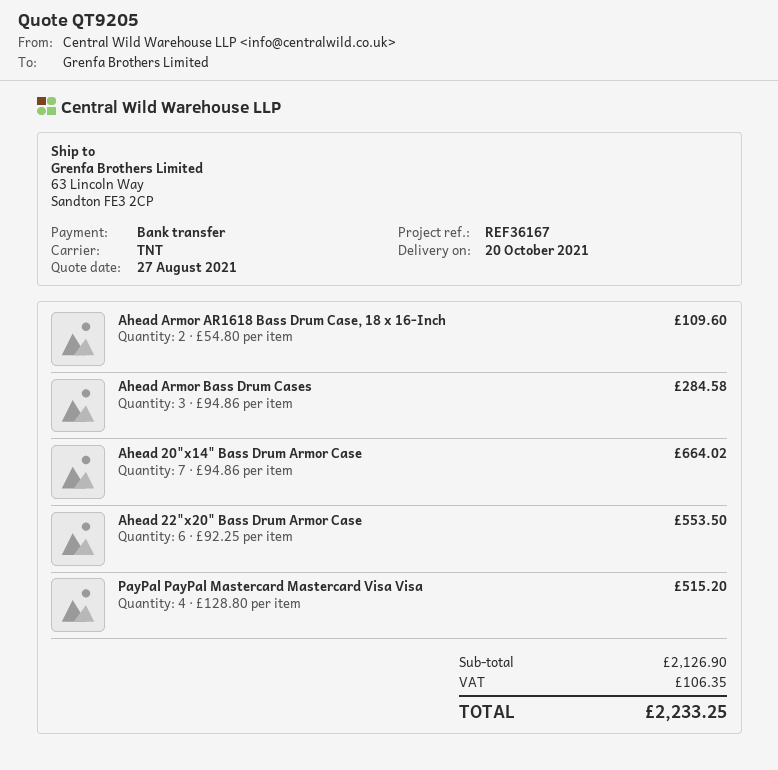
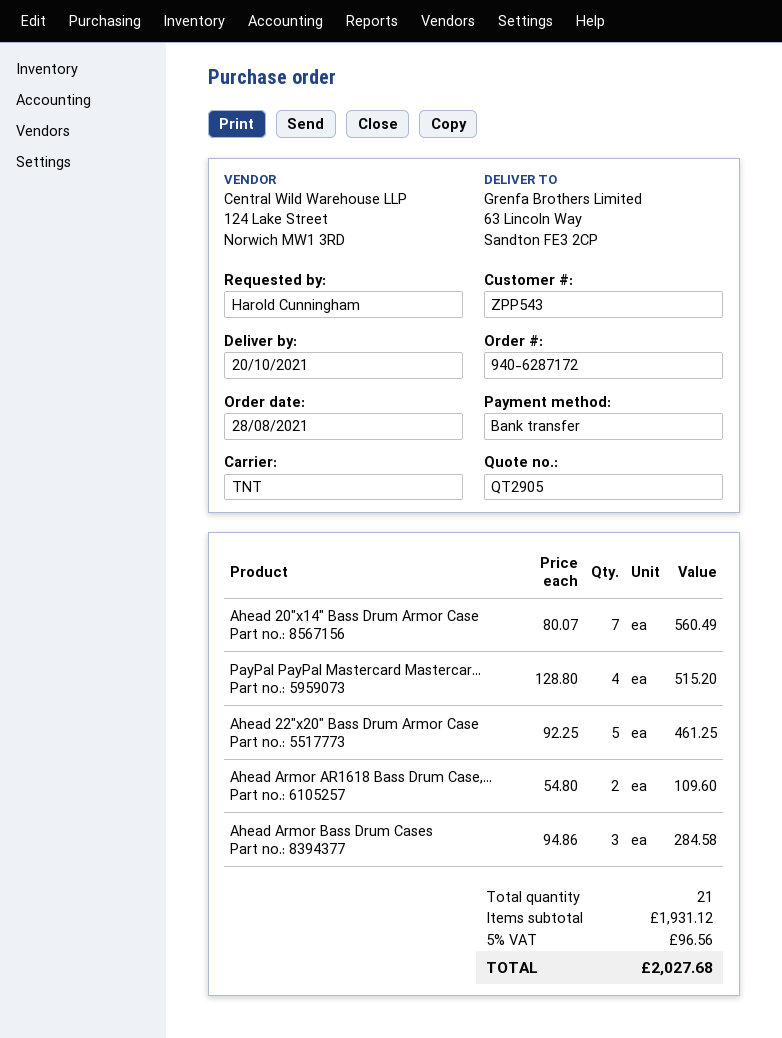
quote number: QT9205 -> QT2905
Ahead 20"x14" Bass Drum Armor Case: 7 x 94.86 = 664.02 -> 7 x 80.07 = 560.49
Ahead 22"x20" Bass Drum Armor Case: 6 x 92.25 = 553.50 -> 5 x 92.25 = 461.25
subtotal: 2126.90 -> 1931.12
tax: 106.35 -> 96.56
total: 2233.25 -> 2027.68

